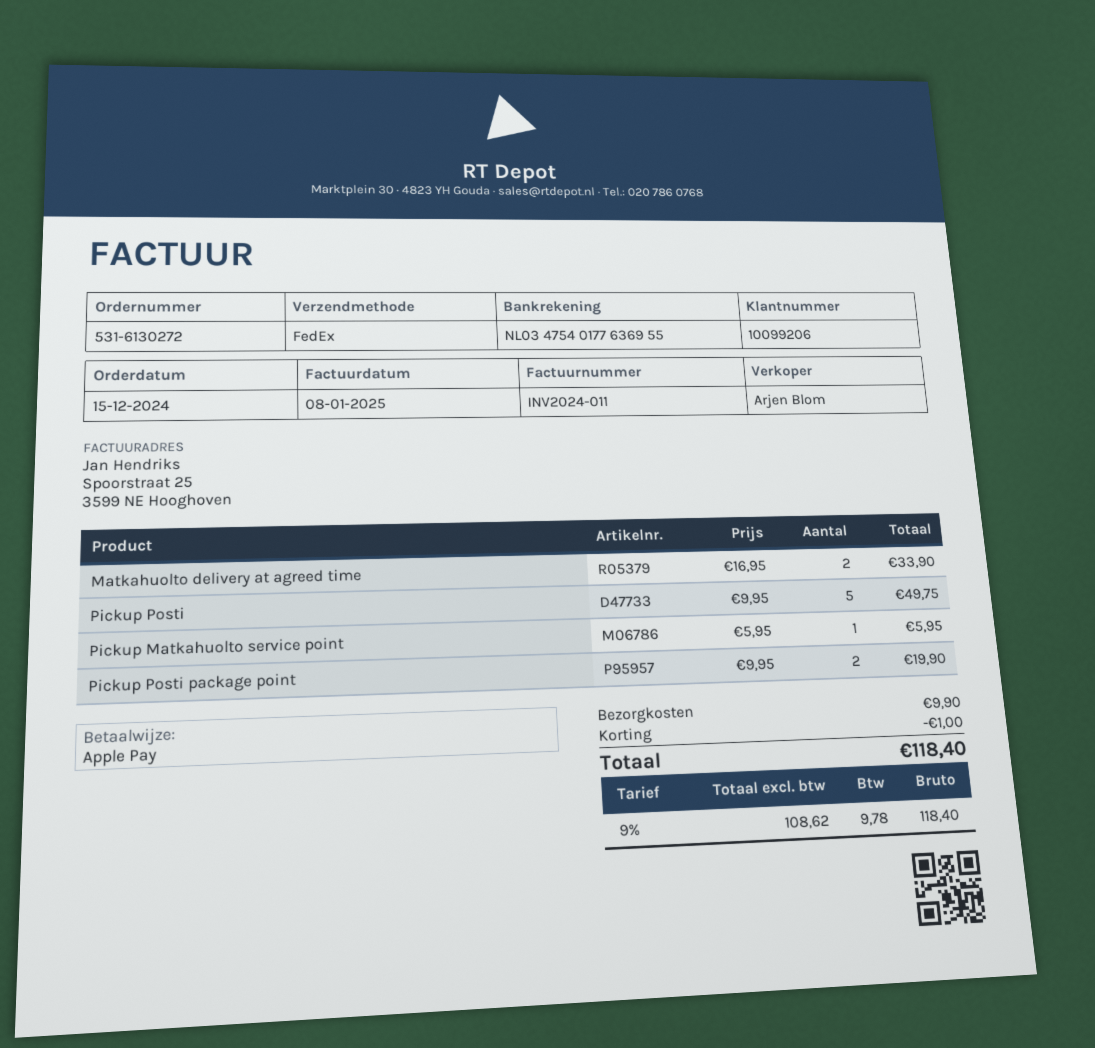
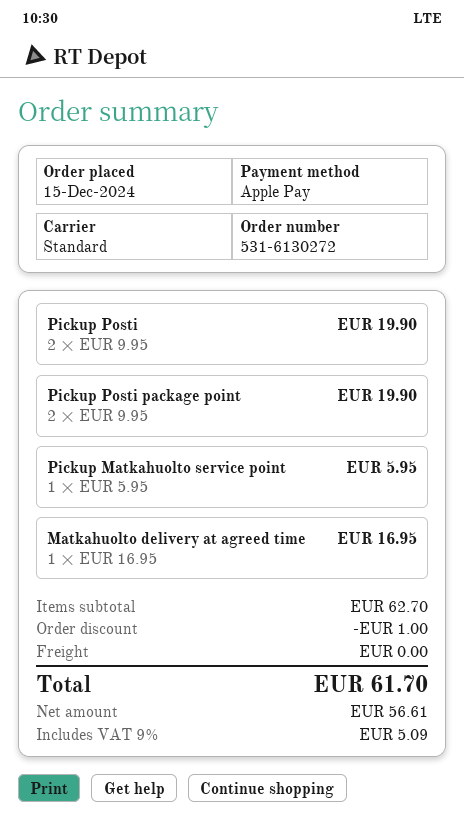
shipping method: FedEx -> standard
Matkahuolto delivery at agreed time: 2 x 16.95 = 33.90 -> 1 x 16.95 = 16.95
Pickup Posti: 5 x 9.95 = 49.75 -> 2 x 9.95 = 19.90
shipping: 9.90 -> 0.00
net: 108.62 -> 56.61
tax: 9% = 9.78 -> 9% = 5.09
total: 118.40 -> 61.70

